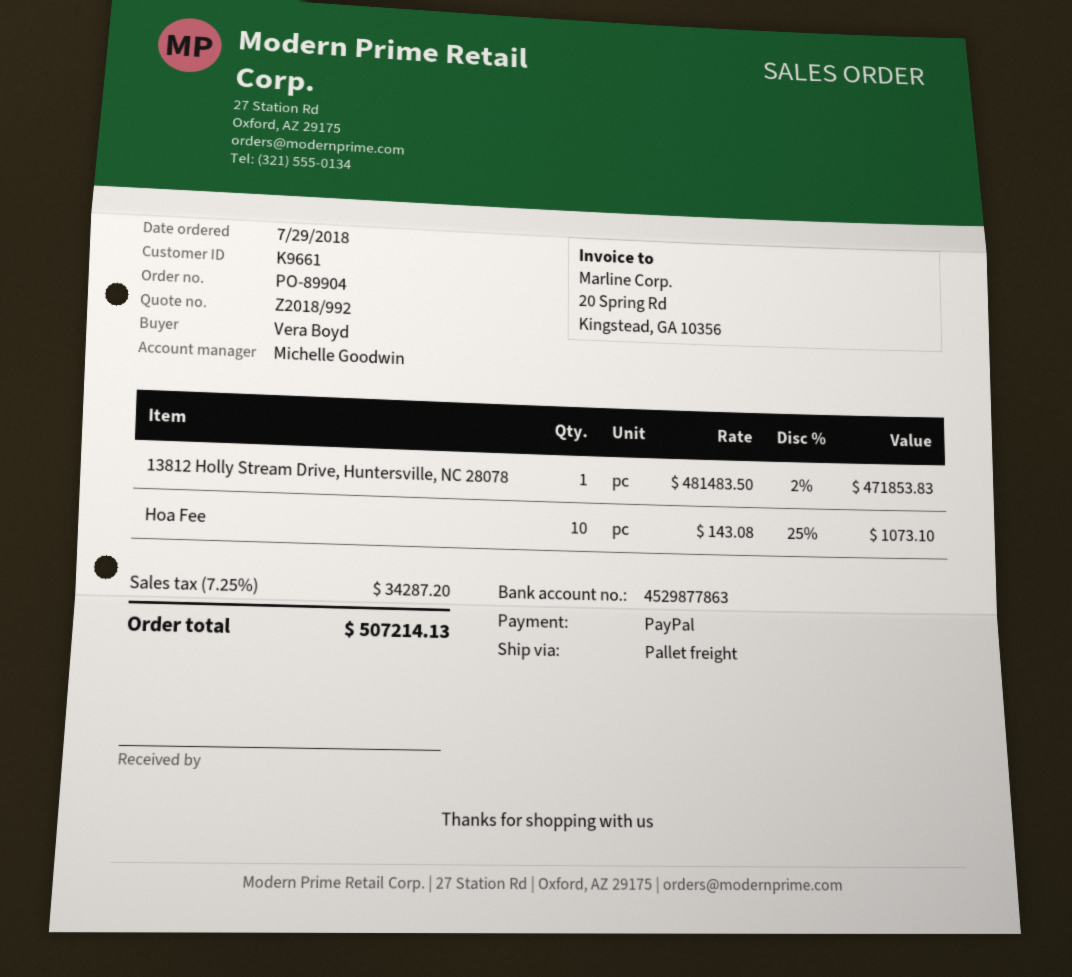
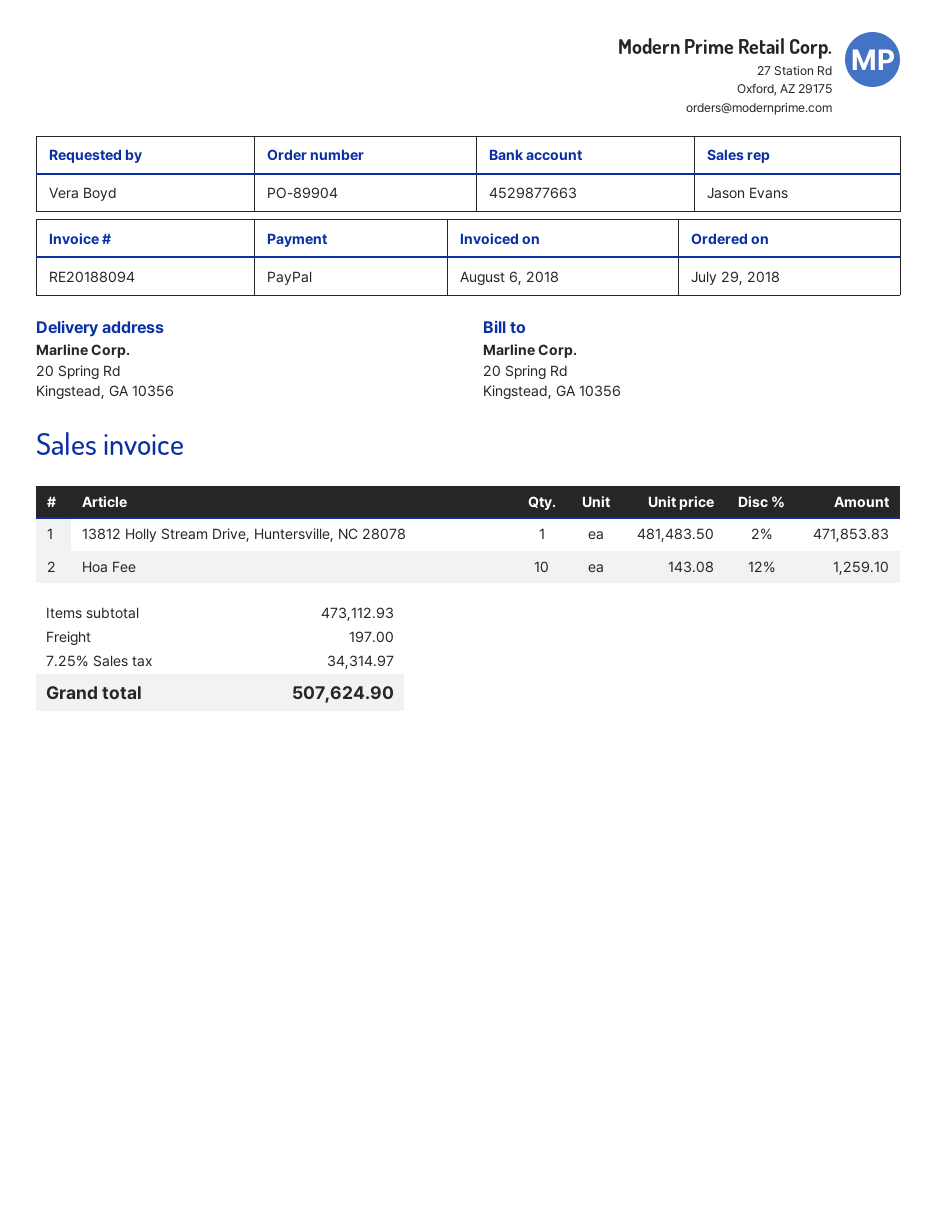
sales rep: Michelle Goodwin -> Jason Evans
bank account: 4529877863 -> 4529877663
Hoa Fee: 10 x 143.08 - 25% = 1073.10 -> 10 x 143.08 - 12% = 1259.10
shipping: none -> 197.00
tax: 7.25% = 34287.20 -> 7.25% = 34314.97
total: 507214.13 -> 507624.90

